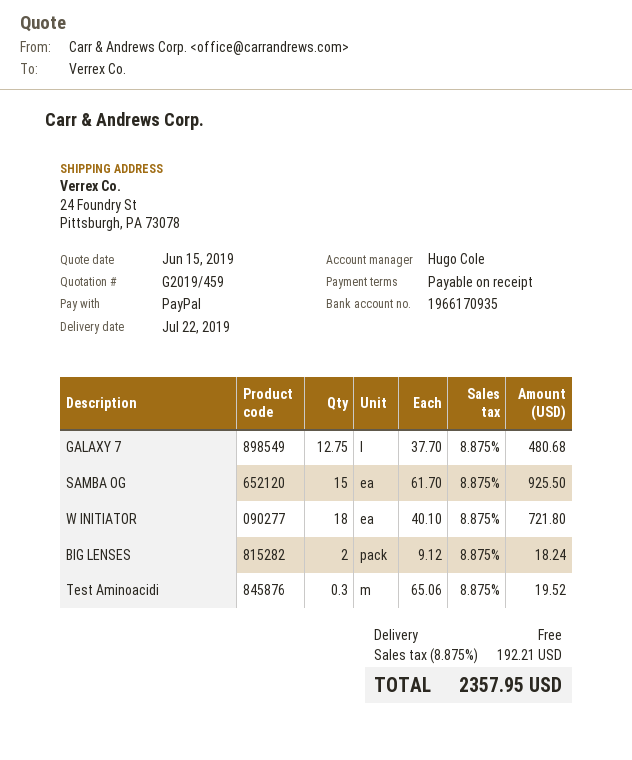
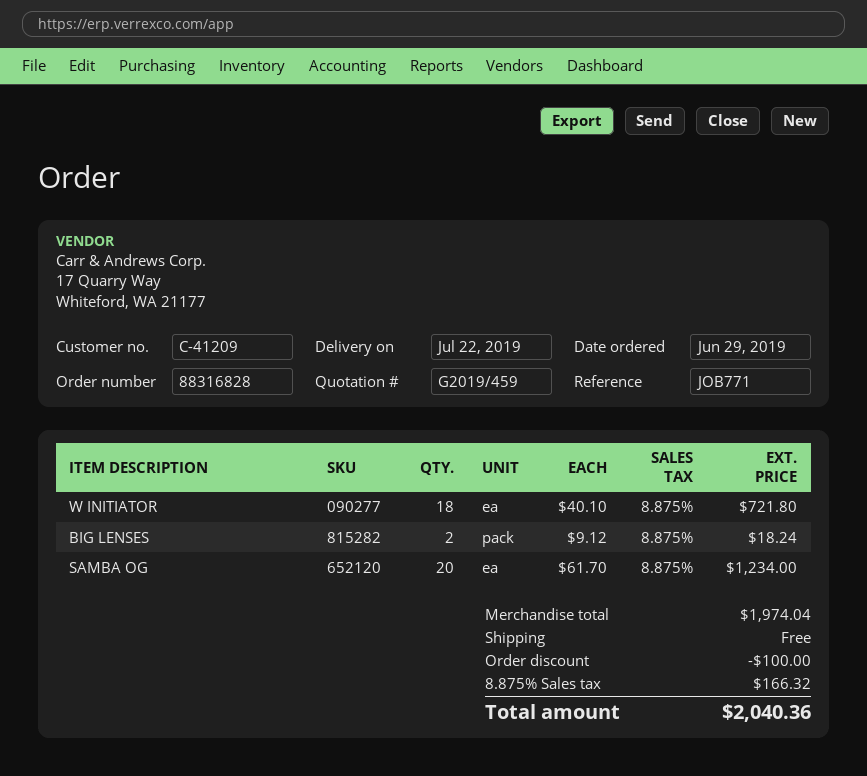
GALAXY 7: 12.75 x 37.70 = 480.68 -> none
SAMBA OG: 15 x 61.70 = 925.50 -> 20 x 61.70 = 1234.00
Test Aminoacidi: 0.3 x 65.06 = 19.52 -> none
discount: none -> 100.00
tax: 8.875% = 192.21 -> 8.875% = 166.32
total: 2357.95 -> 2040.36

